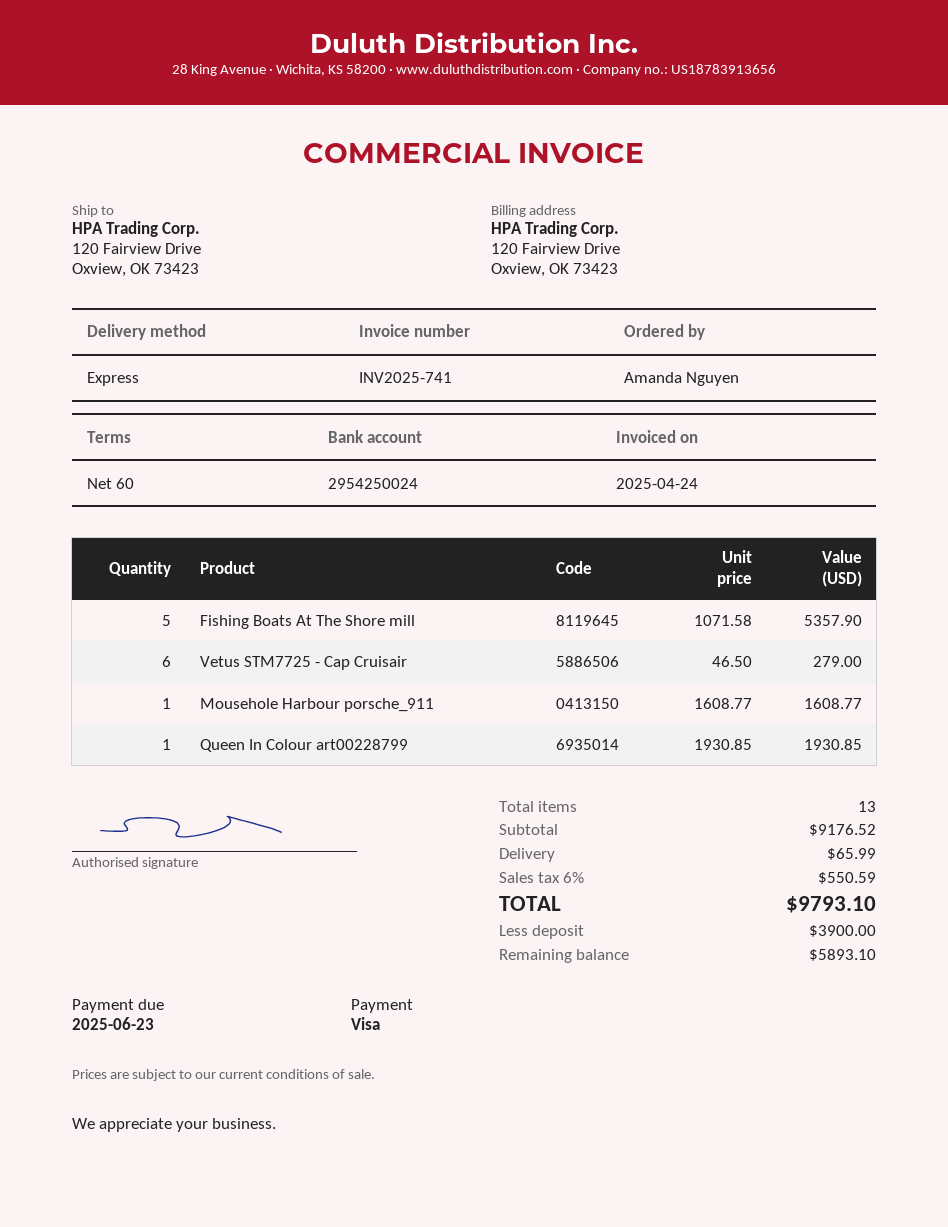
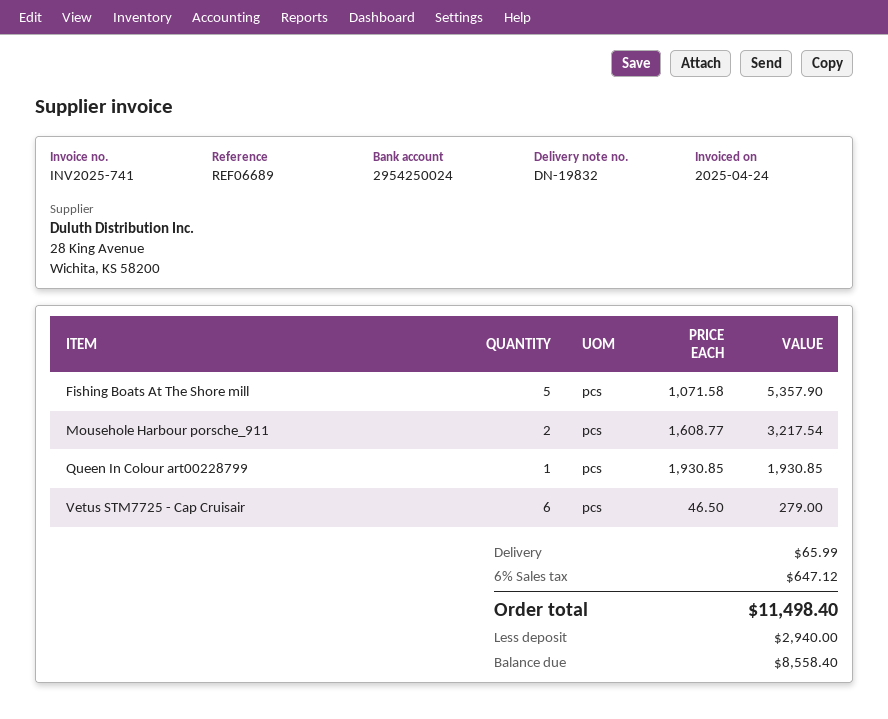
Mousehole Harbour porsche_911: 1 x 1608.77 = 1608.77 -> 2 x 1608.77 = 3217.54
tax: 6% = 550.59 -> 6% = 647.12
total: 9793.10 -> 11498.40
deposit: 3900.00 -> 2940.00
balance: 5893.10 -> 8558.40

